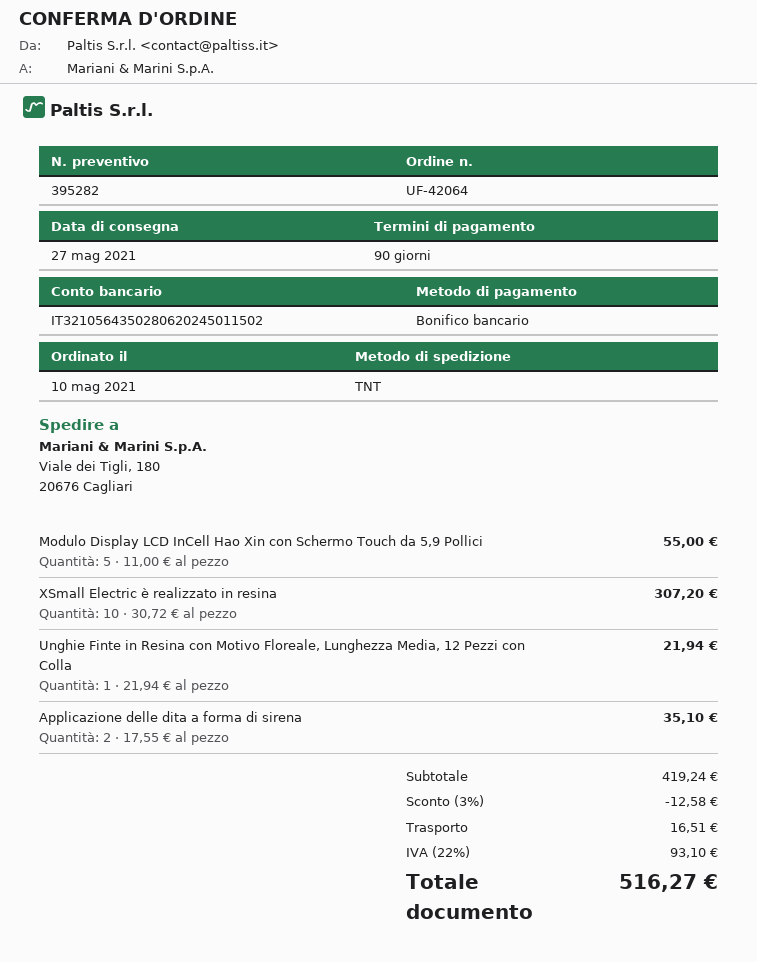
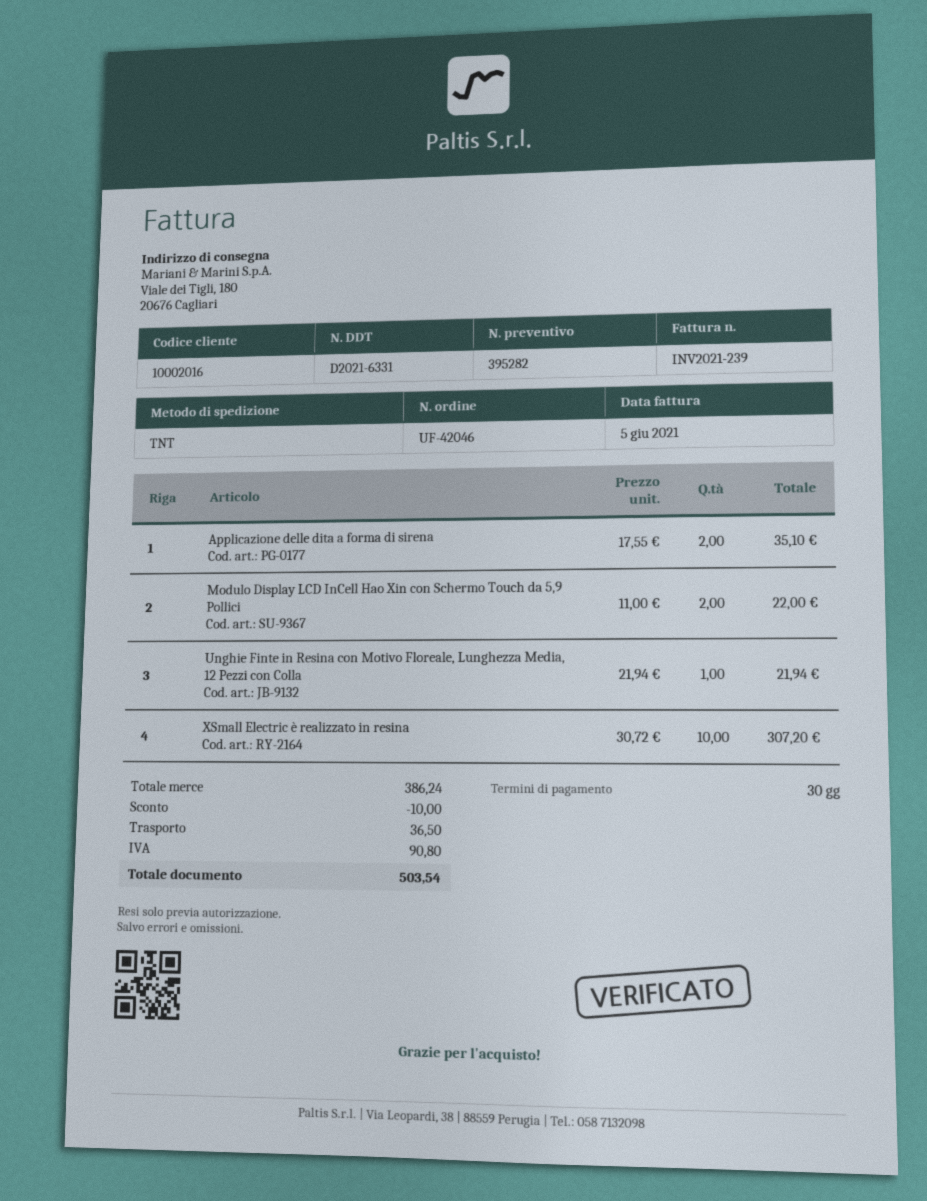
order number: UF-42064 -> UF-42046
payment terms: 90 days -> 30 days
Modulo Display LCD InCell Hao Xin con Schermo Touch da 5,9 Pollici: 5 x 11.00 = 55.00 -> 2 x 11.00 = 22.00
subtotal: 419.24 -> 386.24
discount: 12.58 -> 10.00
shipping: 16.51 -> 36.50
tax: 93.10 -> 90.80
total: 516.27 -> 503.54

